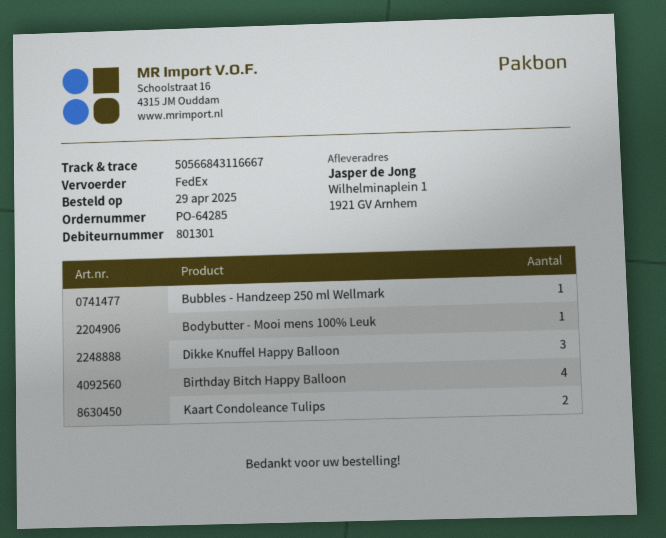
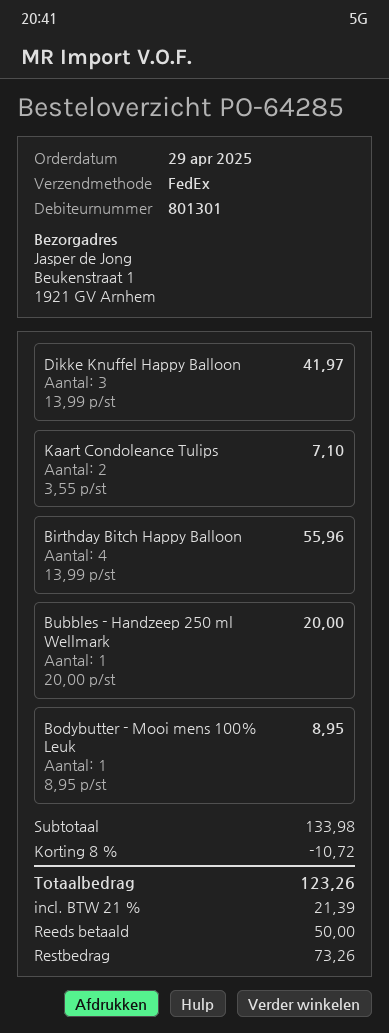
ship to: Wilhelminaplein 1, 1921 GV Arnhem -> Beukenstraat 1, 1921 GV Arnhem

